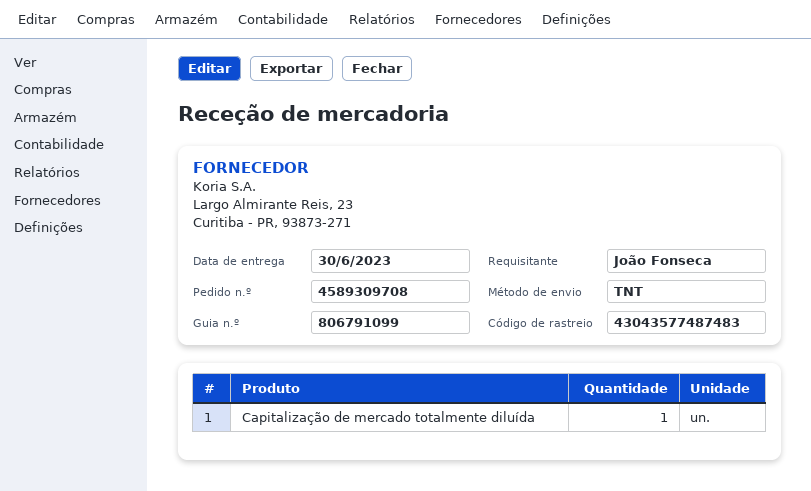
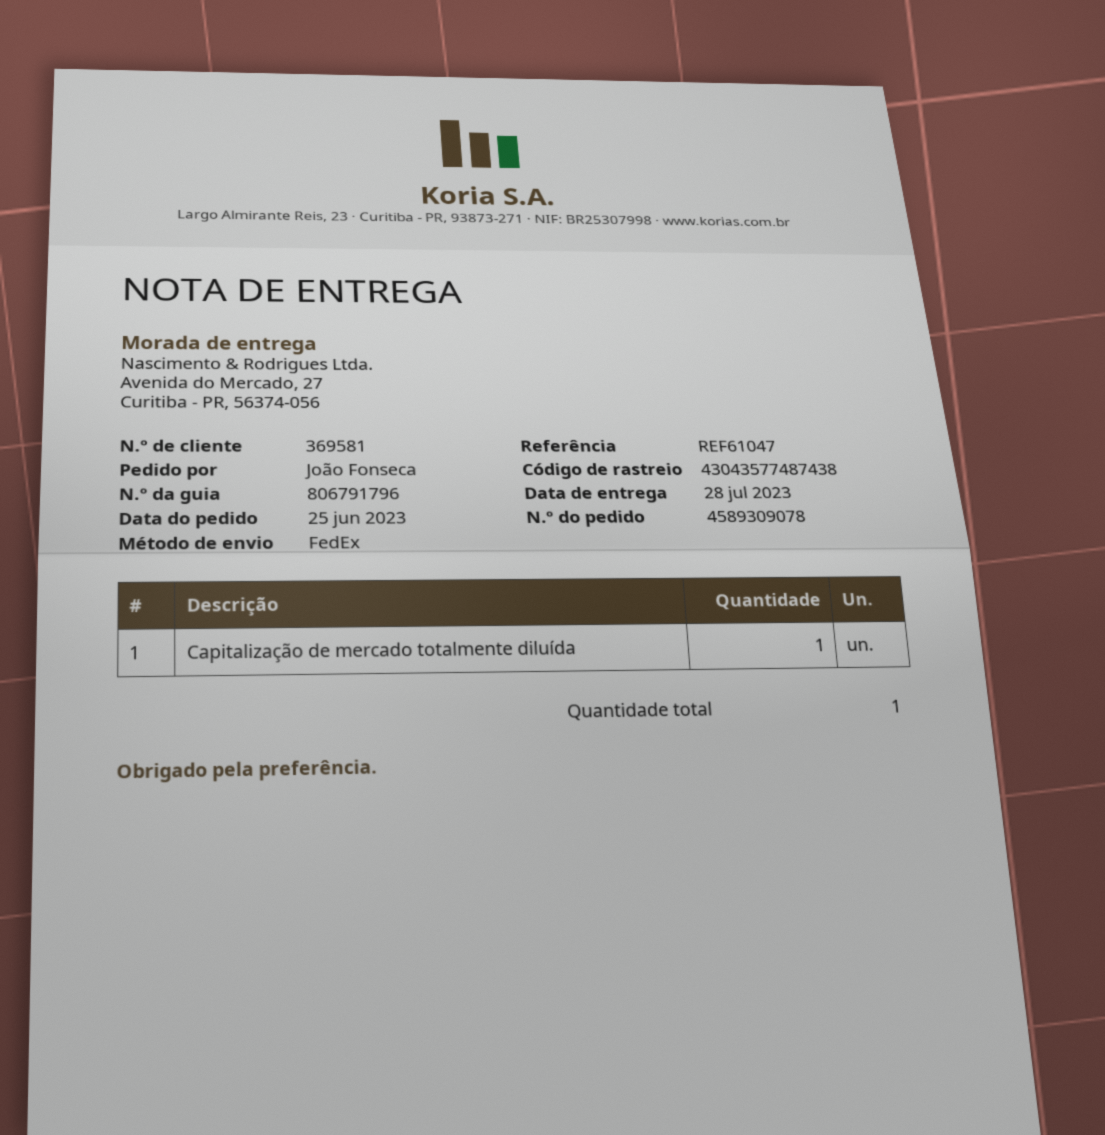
order number: 4589309708 -> 4589309078
delivery note number: 806791099 -> 806791796
delivery date: 2023-06-30 -> 2023-07-28
shipping method: TNT -> FedEx
tracking number: 43043577487483 -> 43043577487438

